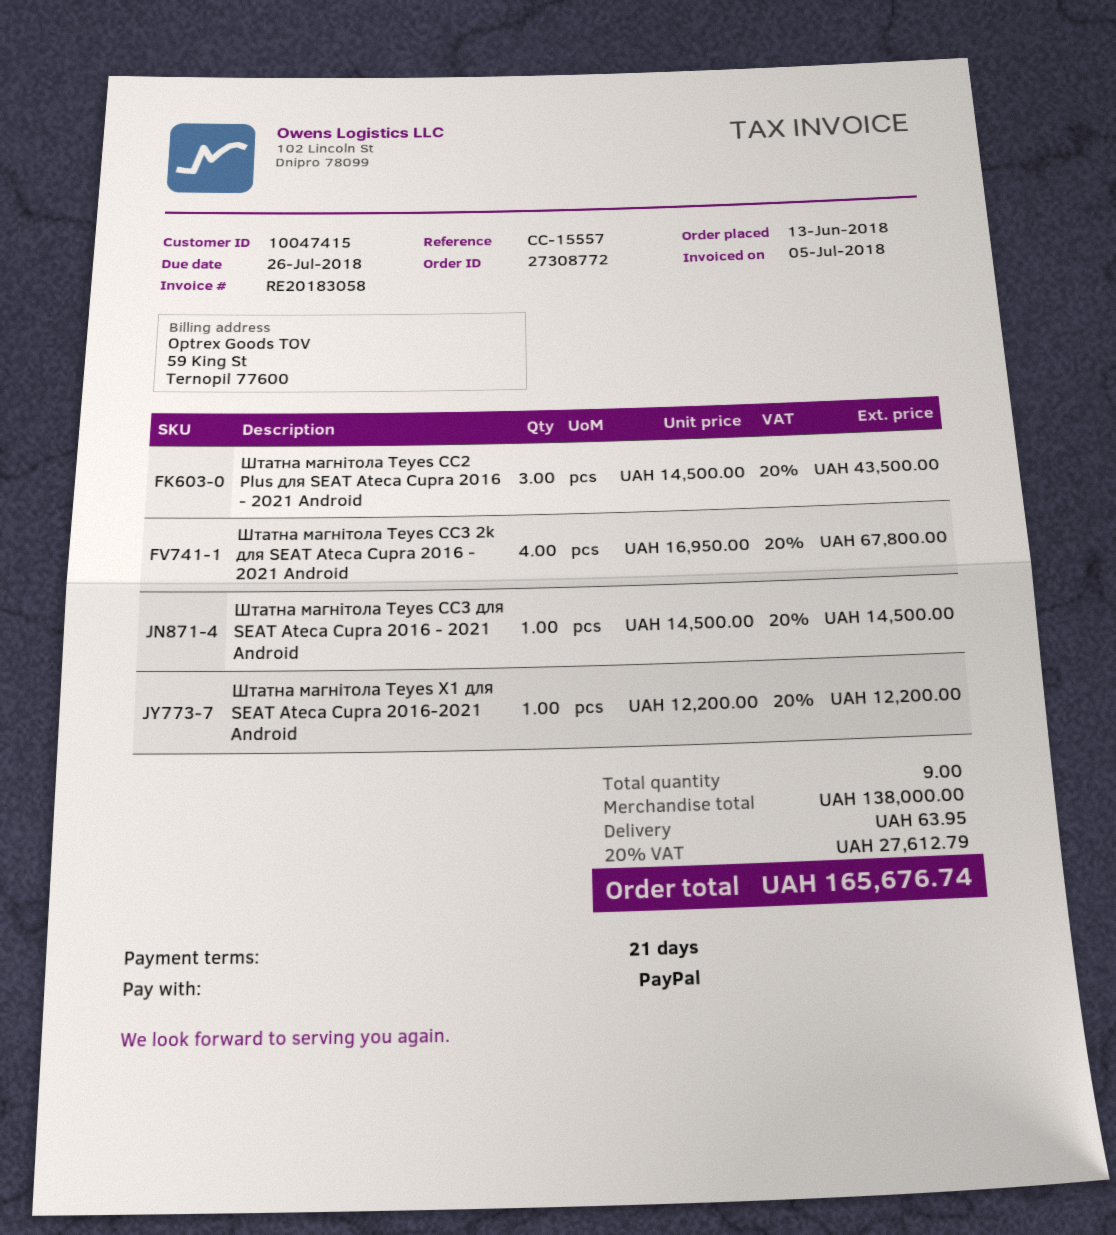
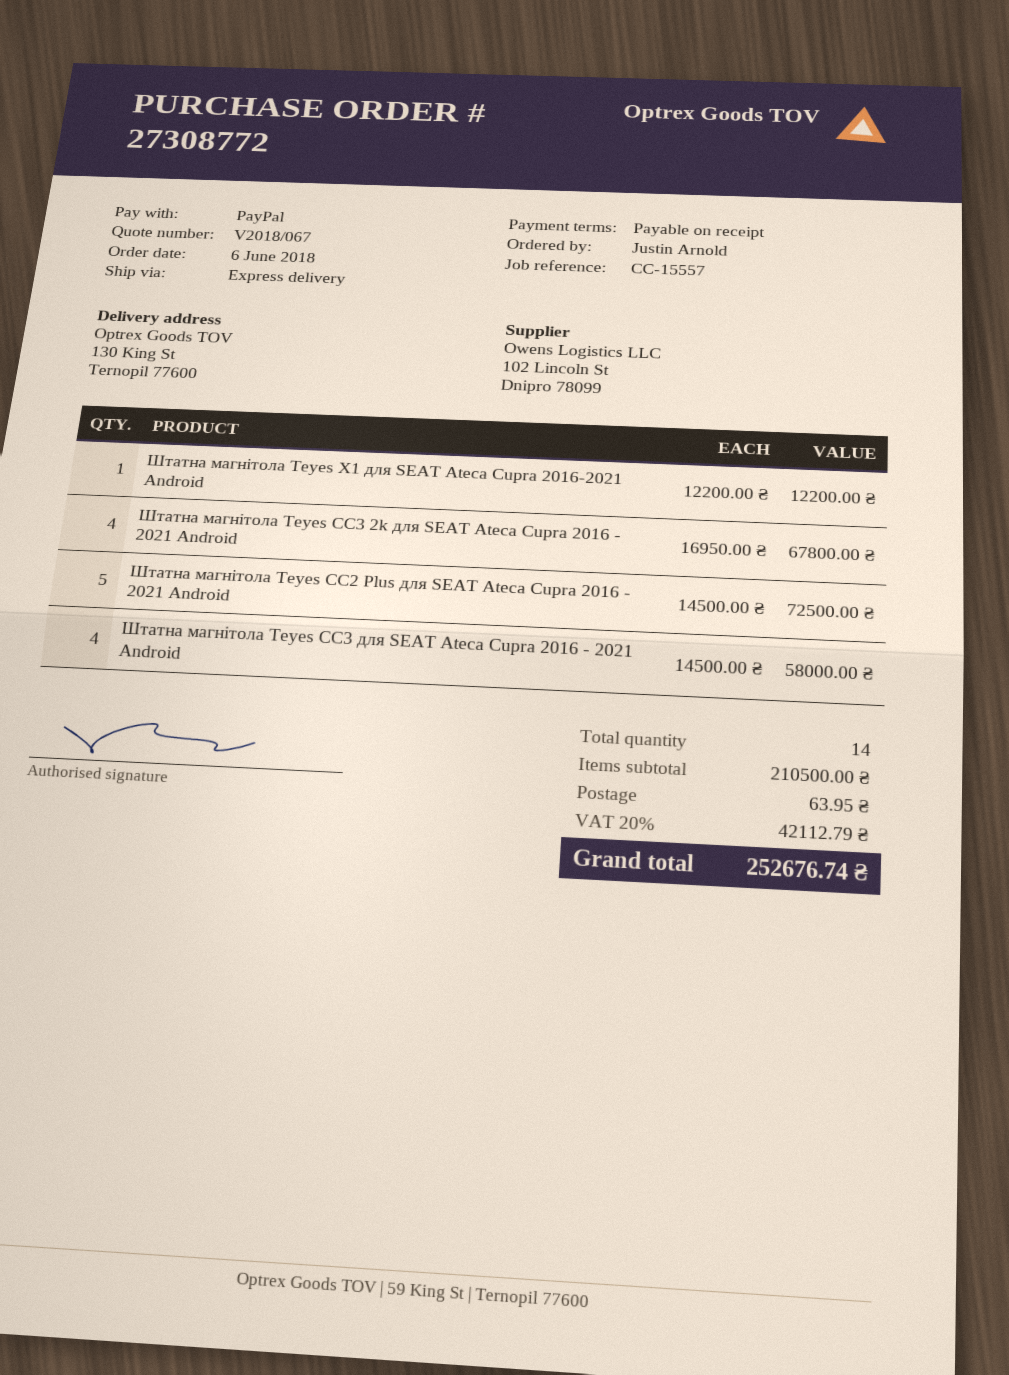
order date: 2018-06-13 -> 2018-06-06
payment terms: 21 days -> on receipt
Штатна магнітола Teyes CC2 Plus для SEAT Ateca Cupra 2016 - 2021 Android: 3 x 14500.00 = 43500.00 -> 5 x 14500.00 = 72500.00
Штатна магнітола Teyes CC3 для SEAT Ateca Cupra 2016 - 2021 Android: 1 x 14500.00 = 14500.00 -> 4 x 14500.00 = 58000.00
total quantity: 9 -> 14
subtotal: 138000.00 -> 210500.00
tax: 20% = 27612.79 -> 20% = 42112.79
total: 165676.74 -> 252676.74

